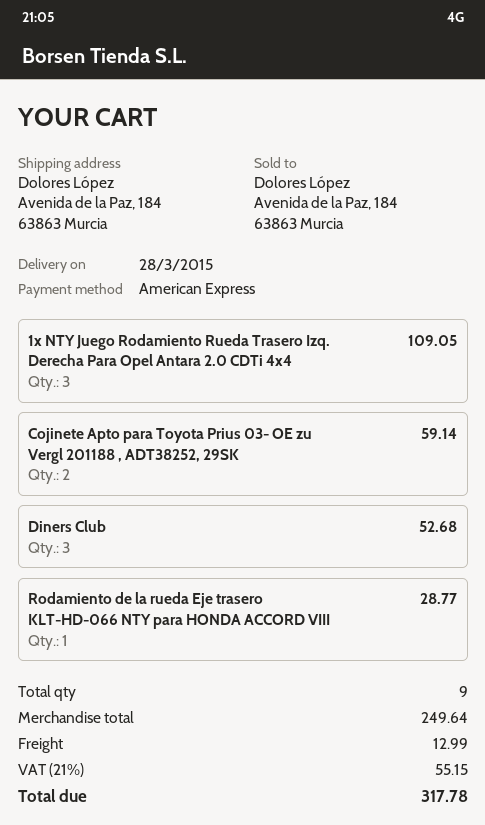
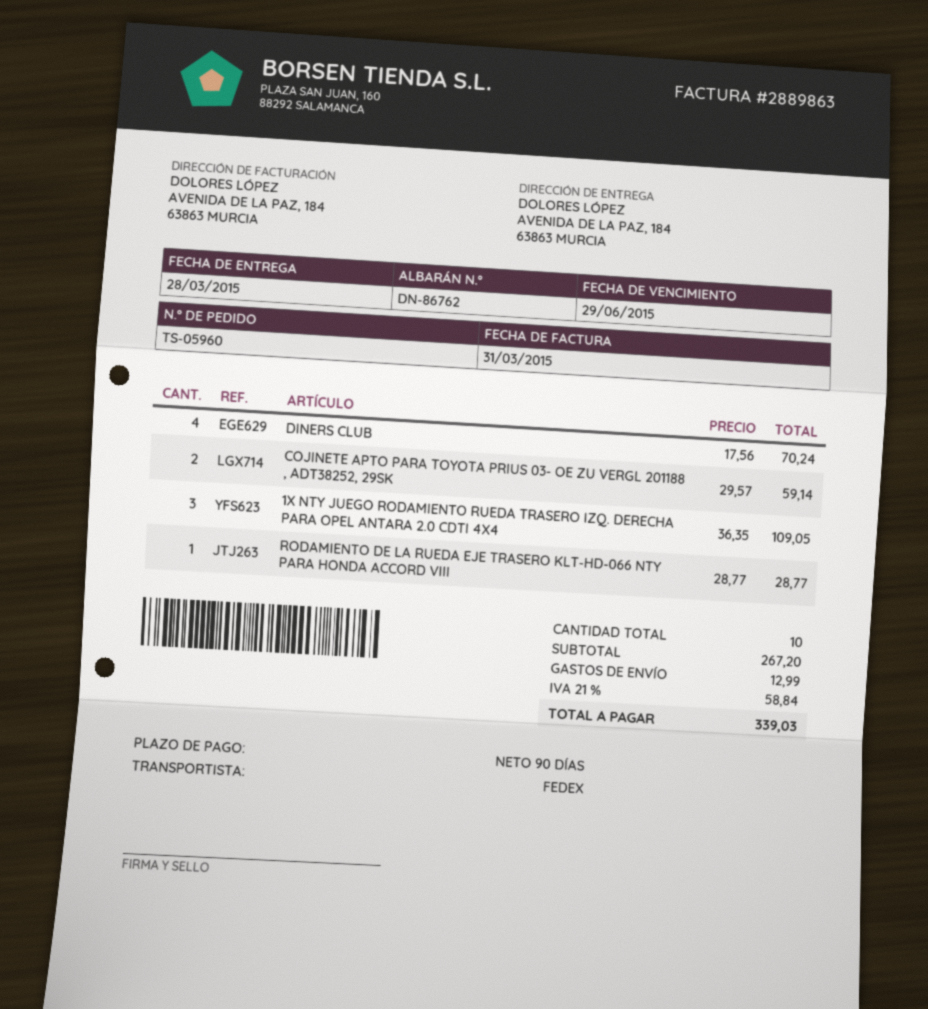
Diners Club: 3 for 52.68 -> 4 for 70.24
total quantity: 9 -> 10
subtotal: 249.64 -> 267.20
tax: 21% = 55.15 -> 21% = 58.84
total: 317.78 -> 339.03

